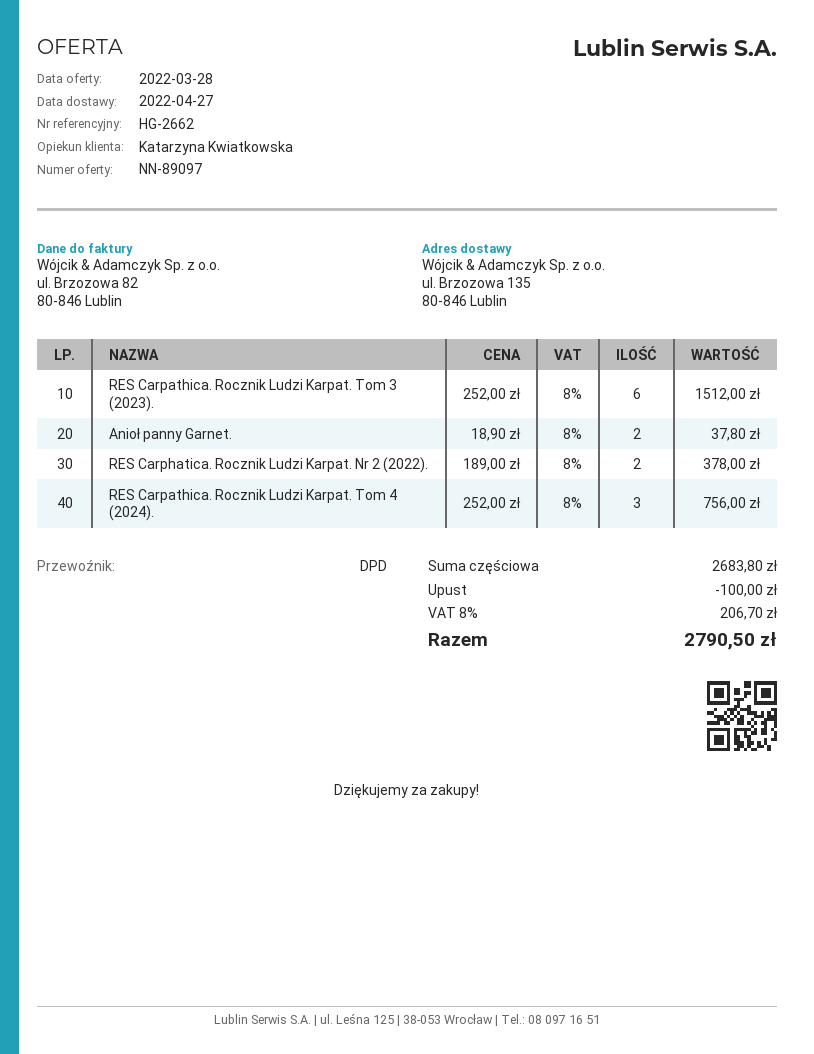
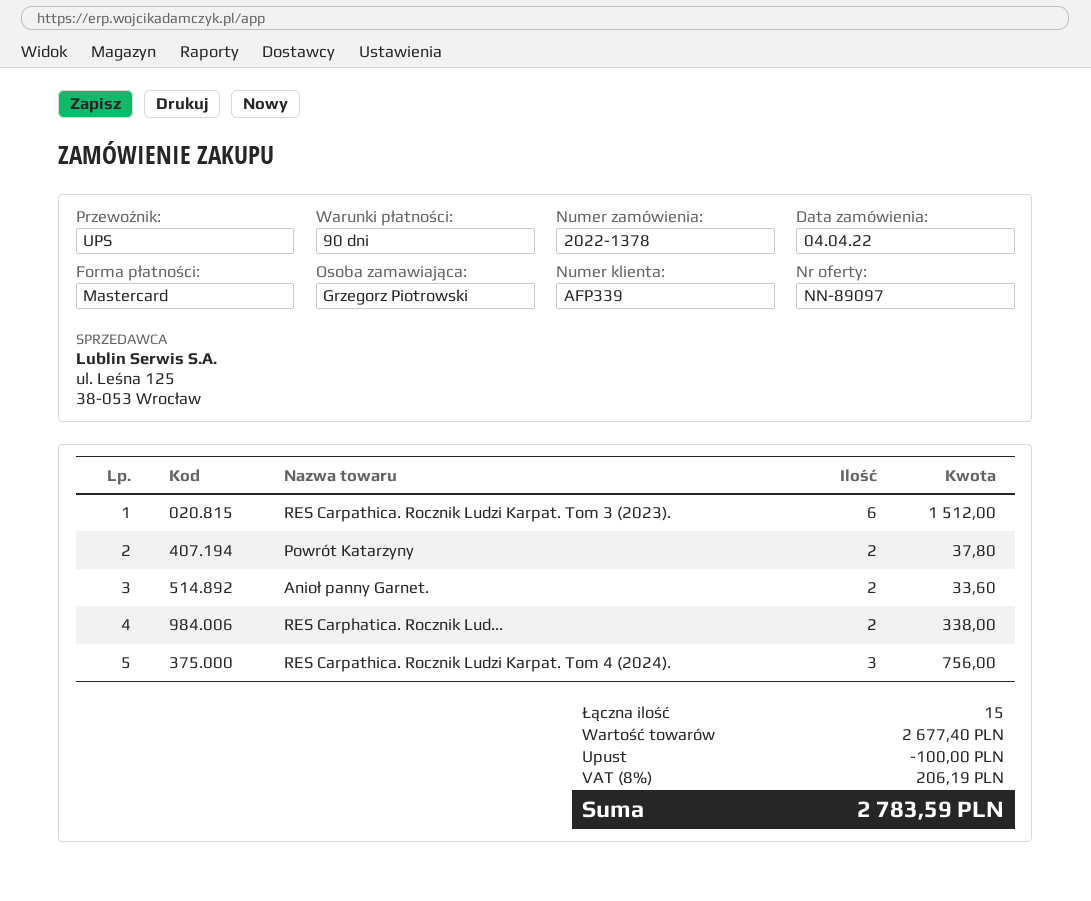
shipping method: DPD -> UPS
Anioł panny Garnet.: 2 for 37.80 -> 2 for 33.60
RES Carphatica. Rocznik Ludzi Karpat. Nr 2 (2022).: 2 for 378.00 -> 2 for 338.00
Powrót Katarzyny: none -> 2 for 37.80
subtotal: 2683.80 -> 2677.40
tax: 8% = 206.70 -> 8% = 206.19
total: 2790.50 -> 2783.59

